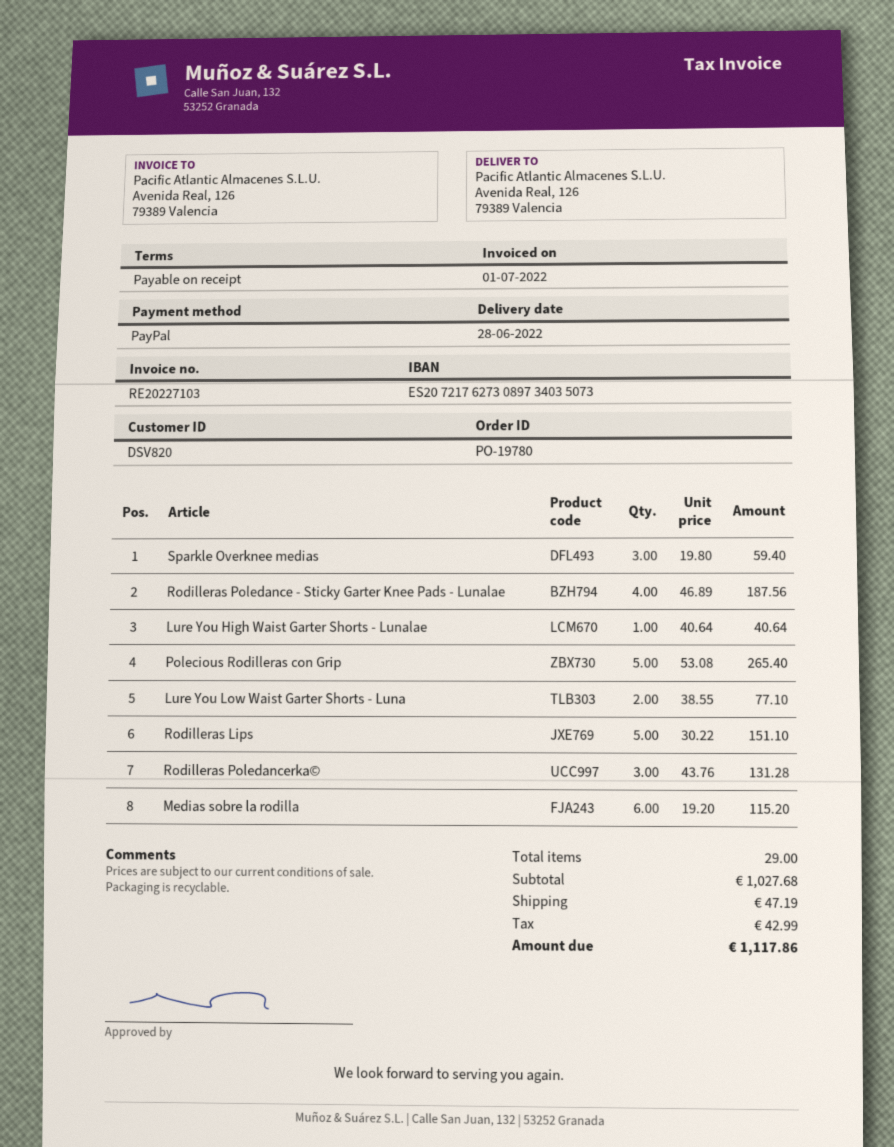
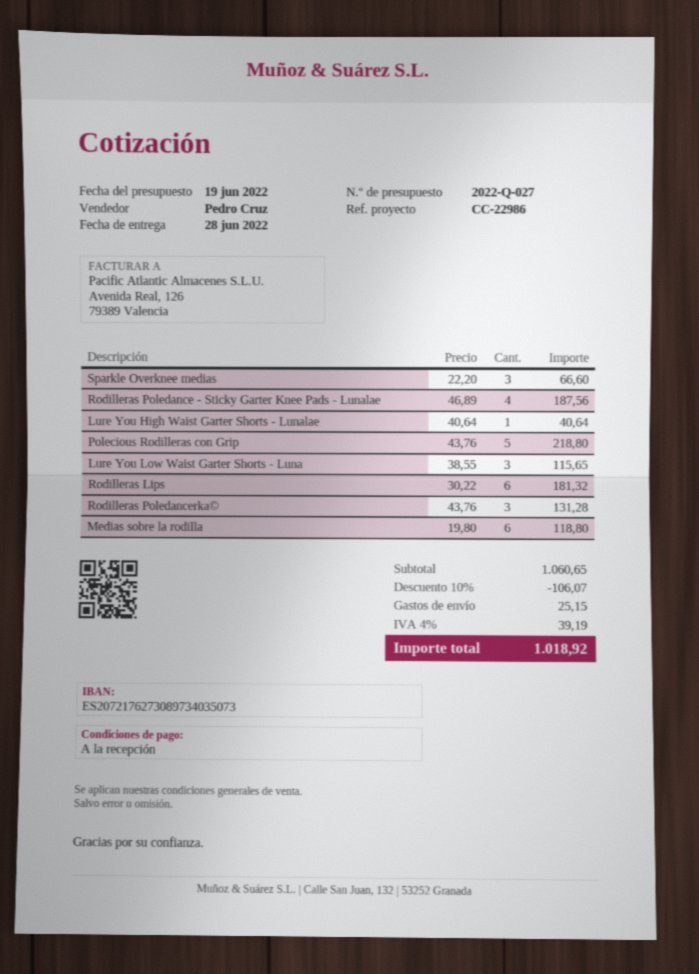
Sparkle Overknee medias: 3 x 19.80 = 59.40 -> 3 x 22.20 = 66.60
Polecious Rodilleras con Grip: 5 x 53.08 = 265.40 -> 5 x 43.76 = 218.80
Lure You Low Waist Garter Shorts - Luna: 2 x 38.55 = 77.10 -> 3 x 38.55 = 115.65
Rodilleras Lips: 5 x 30.22 = 151.10 -> 6 x 30.22 = 181.32
Medias sobre la rodilla: 6 x 19.20 = 115.20 -> 6 x 19.80 = 118.80
subtotal: 1027.68 -> 1060.65
discount: none -> 10% = 106.07
shipping: 47.19 -> 25.15
tax: 42.99 -> 39.19
total: 1117.86 -> 1018.92

